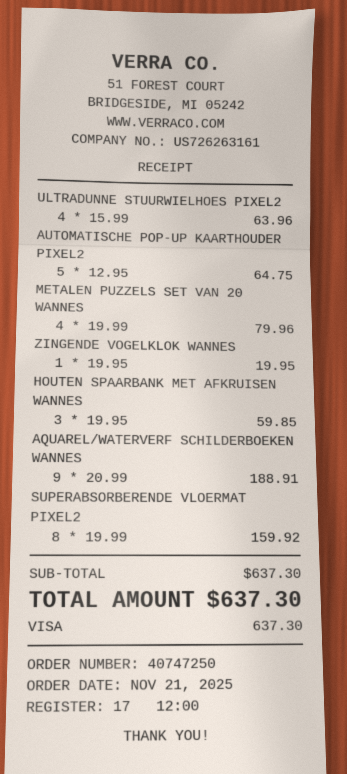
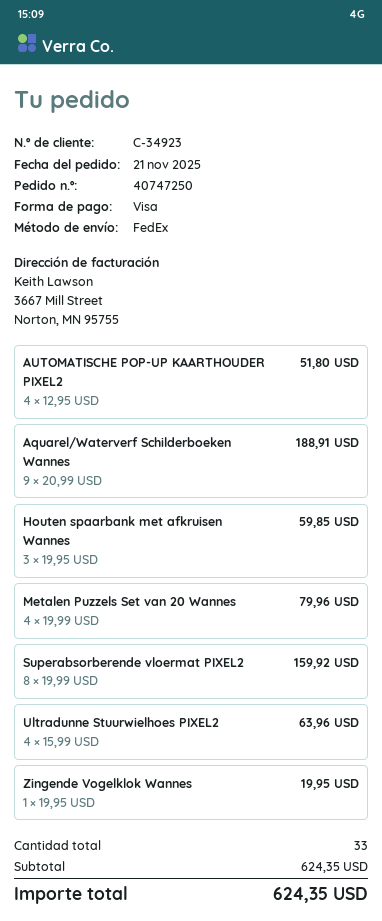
AUTOMATISCHE POP-UP KAARTHOUDER PIXEL2: 5 x 12.95 = 64.75 -> 4 x 12.95 = 51.80
subtotal: 637.30 -> 624.35
total: 637.30 -> 624.35

